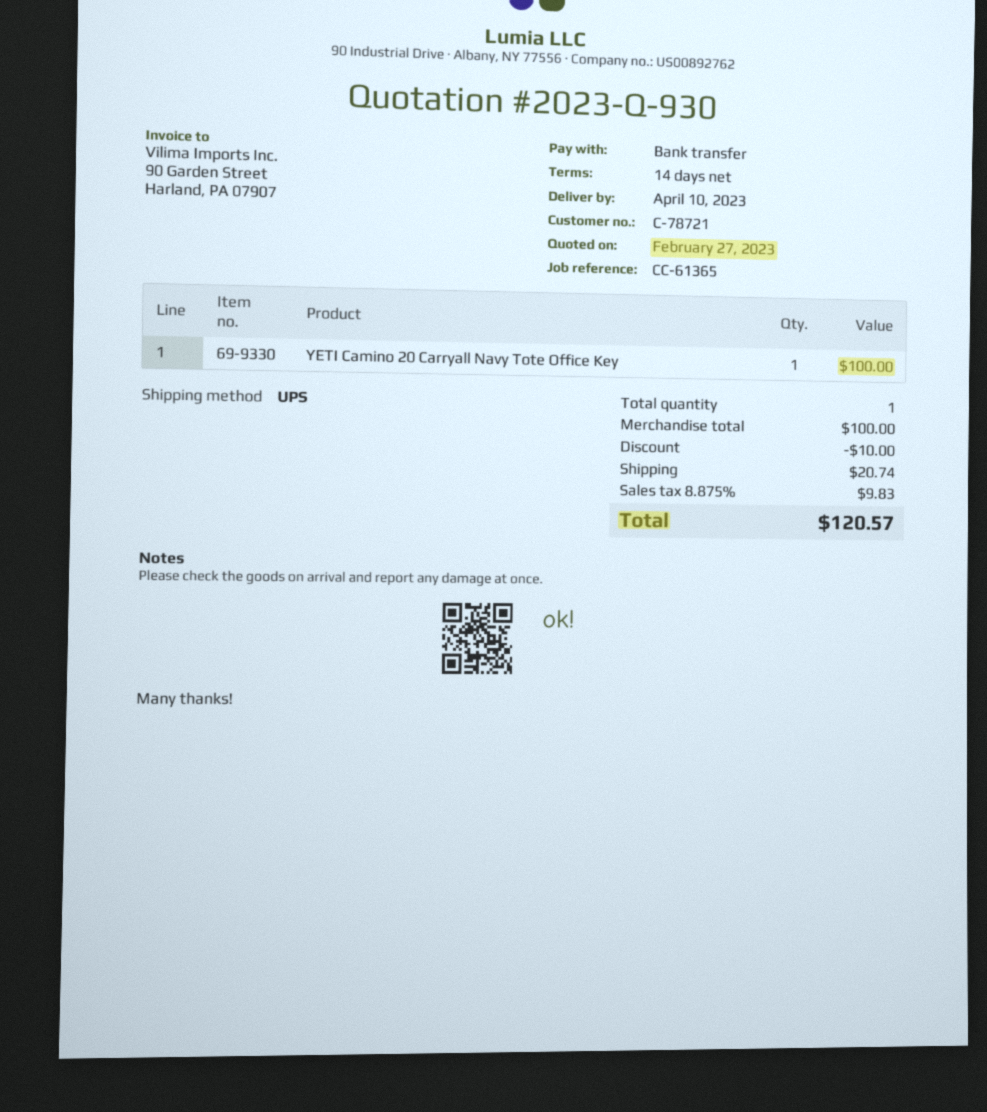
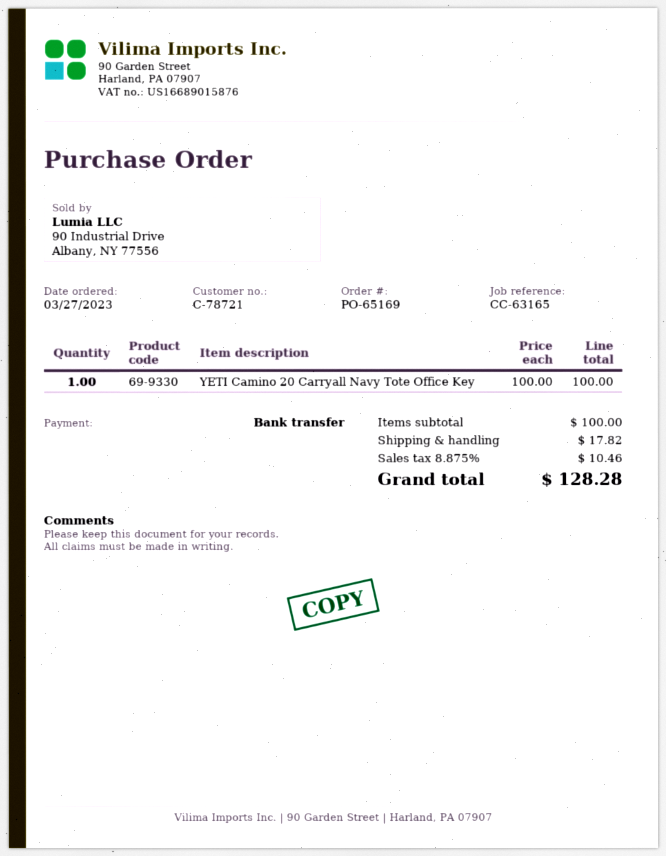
reference: CC-61365 -> CC-63165
discount: 10.00 -> none
shipping: 20.74 -> 17.82
tax: 8.875% = 9.83 -> 8.875% = 10.46
total: 120.57 -> 128.28

